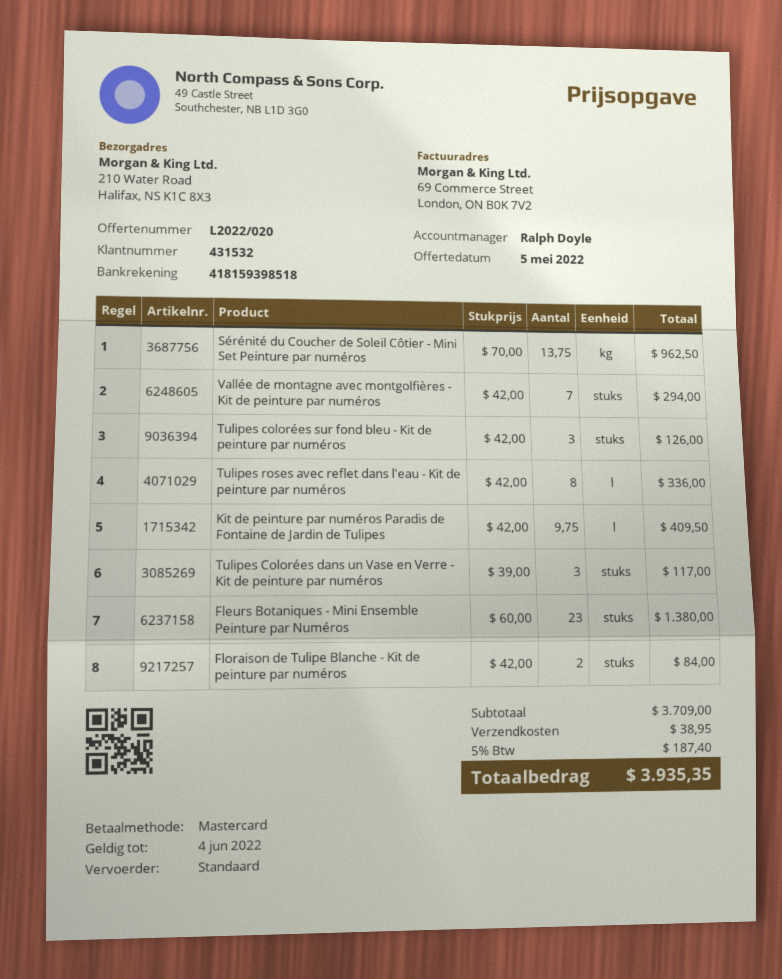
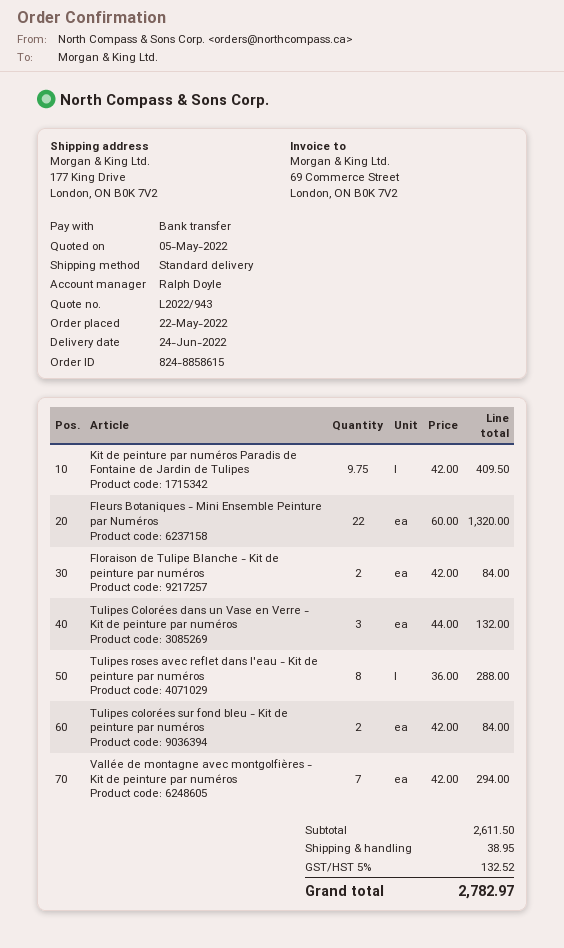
quote number: L2022/020 -> L2022/943
payment method: Mastercard -> bank transfer
ship to: 210 Water Road, Halifax, NS K1C 8X3 -> 177 King Drive, London, ON B0K 7V2
Sérénité du Coucher de Soleil Côtier - Mini Set Peinture par numéros: 13.75 x 70.00 = 962.50 -> none
Tulipes colorées sur fond bleu - Kit de peinture par numéros: 3 x 42.00 = 126.00 -> 2 x 42.00 = 84.00
Tulipes roses avec reflet dans l'eau - Kit de peinture par numéros: 8 x 42.00 = 336.00 -> 8 x 36.00 = 288.00
Tulipes Colorées dans un Vase en Verre - Kit de peinture par numéros: 3 x 39.00 = 117.00 -> 3 x 44.00 = 132.00
Fleurs Botaniques - Mini Ensemble Peinture par Numéros: 23 x 60.00 = 1380.00 -> 22 x 60.00 = 1320.00
subtotal: 3709.00 -> 2611.50
tax: 5% = 187.40 -> 5% = 132.52
total: 3935.35 -> 2782.97

